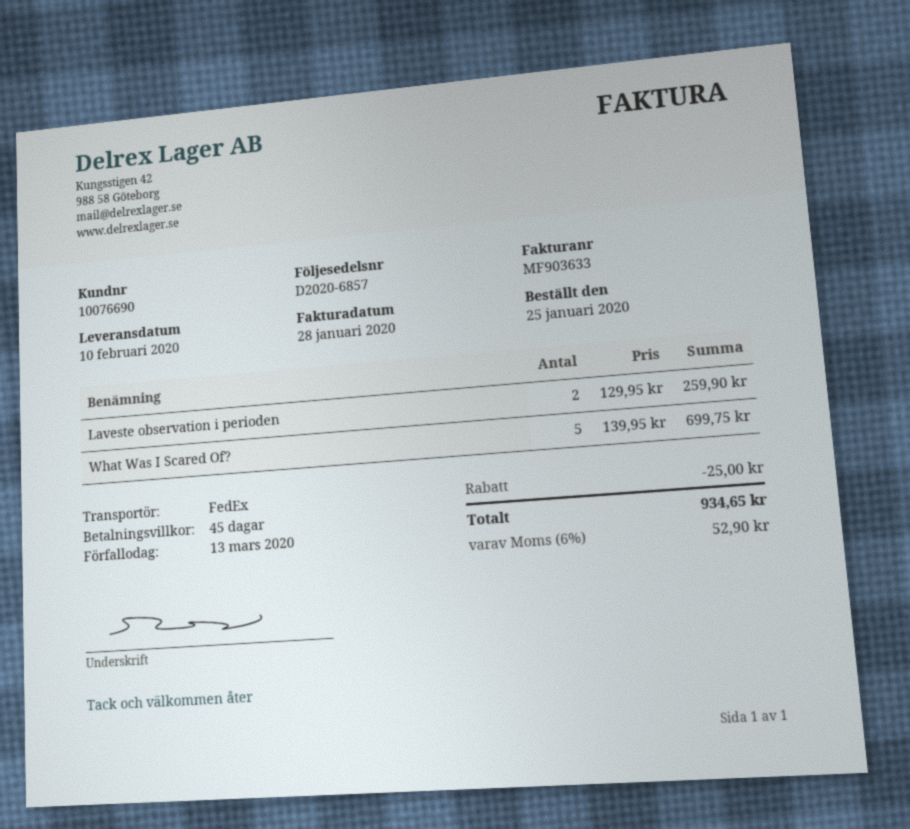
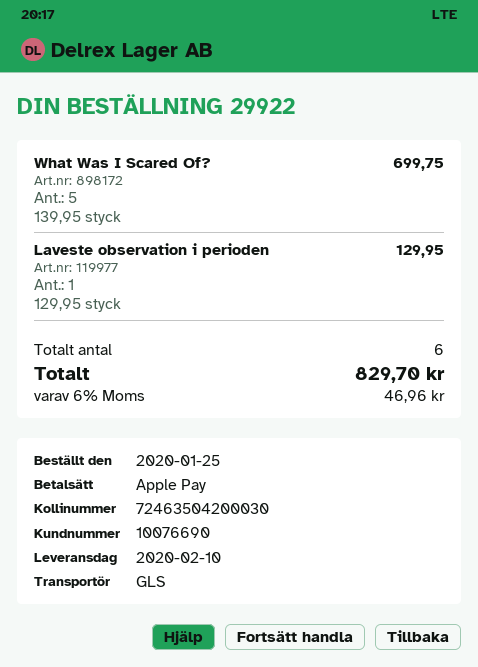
shipping method: FedEx -> GLS
Laveste observation i perioden: 2 x 129.95 = 259.90 -> 1 x 129.95 = 129.95
discount: 25.00 -> none
tax: 6% = 52.90 -> 6% = 46.96
total: 934.65 -> 829.70

